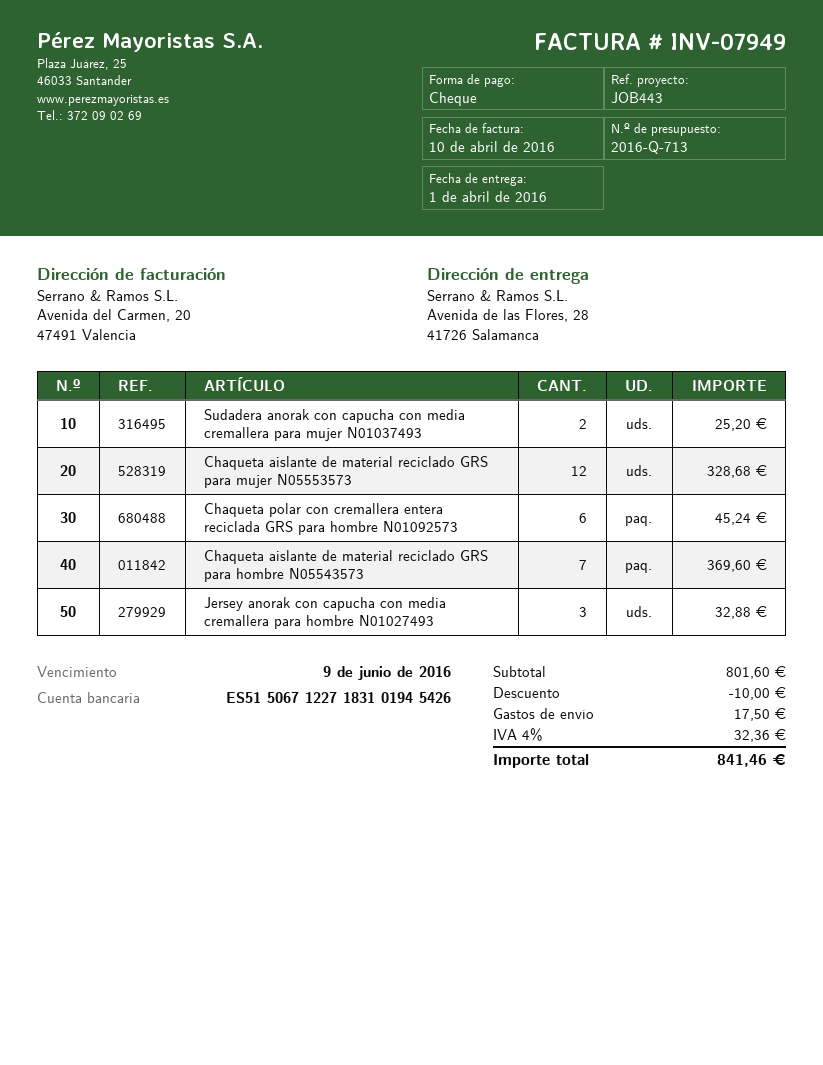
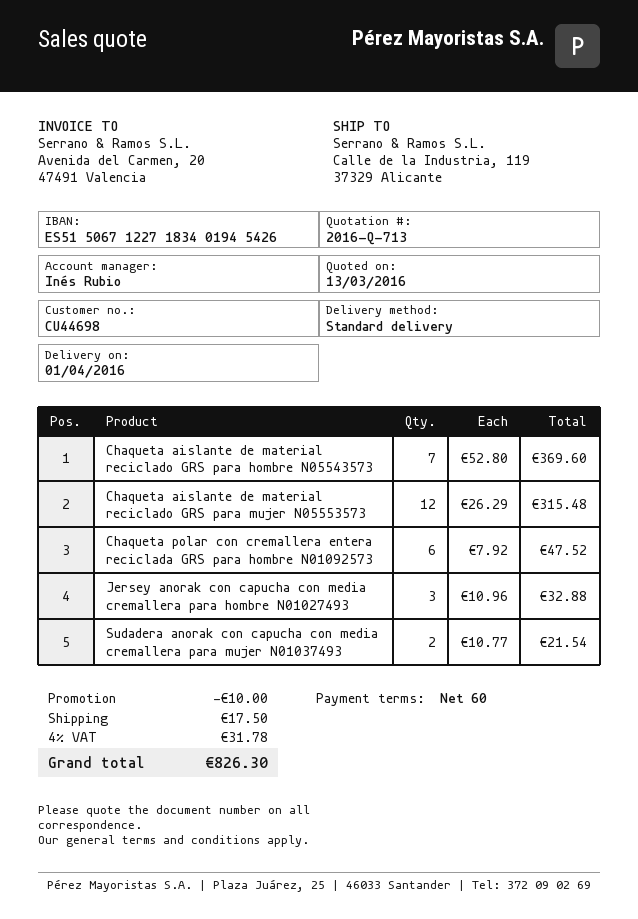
bank account: ES5150671227183101945426 -> ES5150671227183401945426
ship to: Avenida de las Flores, 28, 41726 Salamanca -> Calle de la Industria, 119, 37329 Alicante
Sudadera anorak con capucha con media cremallera para mujer N01037493: 2 for 25.20 -> 2 for 21.54
Chaqueta aislante de material reciclado GRS para mujer N05553573: 12 for 328.68 -> 12 for 315.48
Chaqueta polar con cremallera entera reciclada GRS para hombre N01092573: 6 for 45.24 -> 6 for 47.52
tax: 4% = 32.36 -> 4% = 31.78
total: 841.46 -> 826.30

